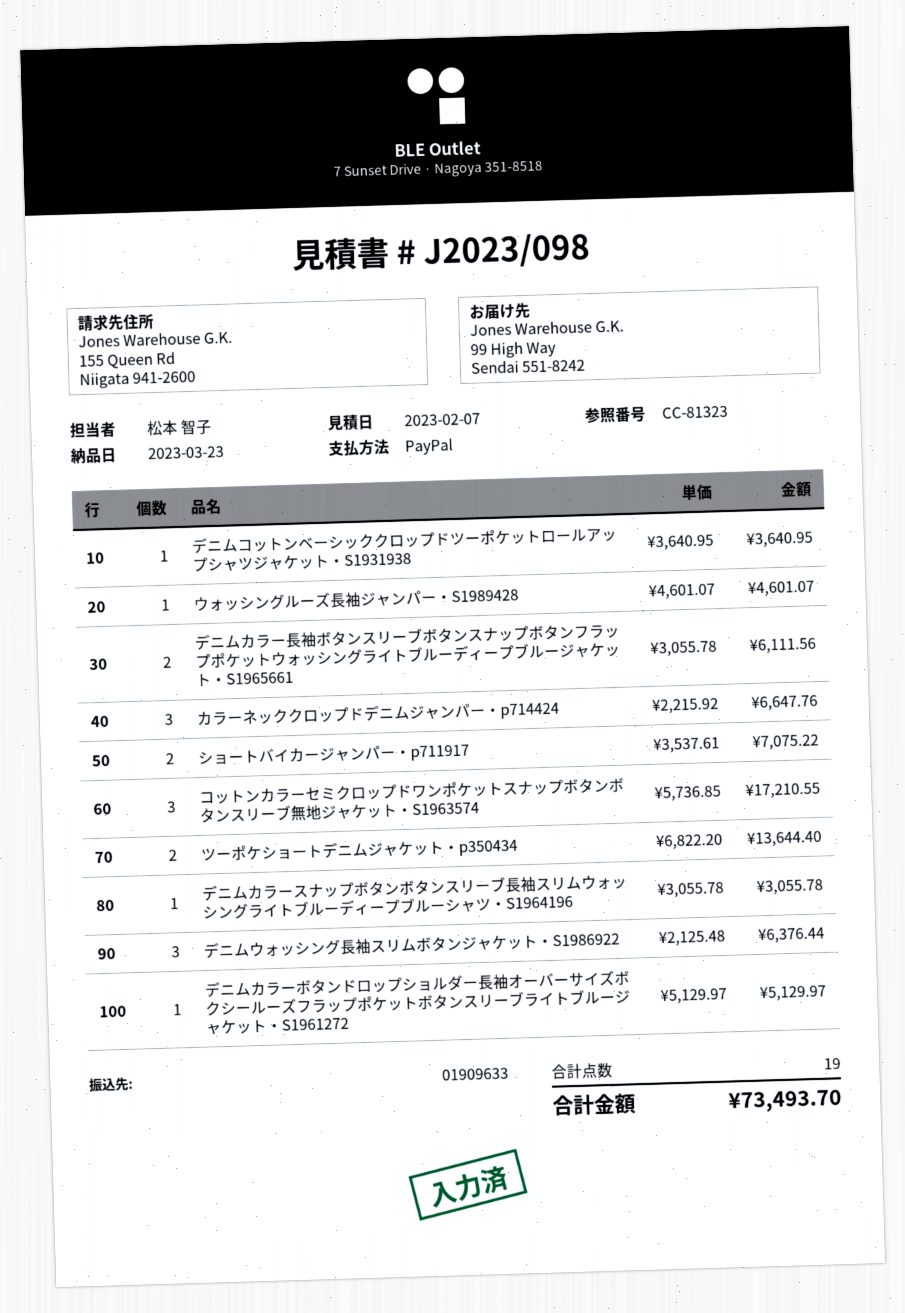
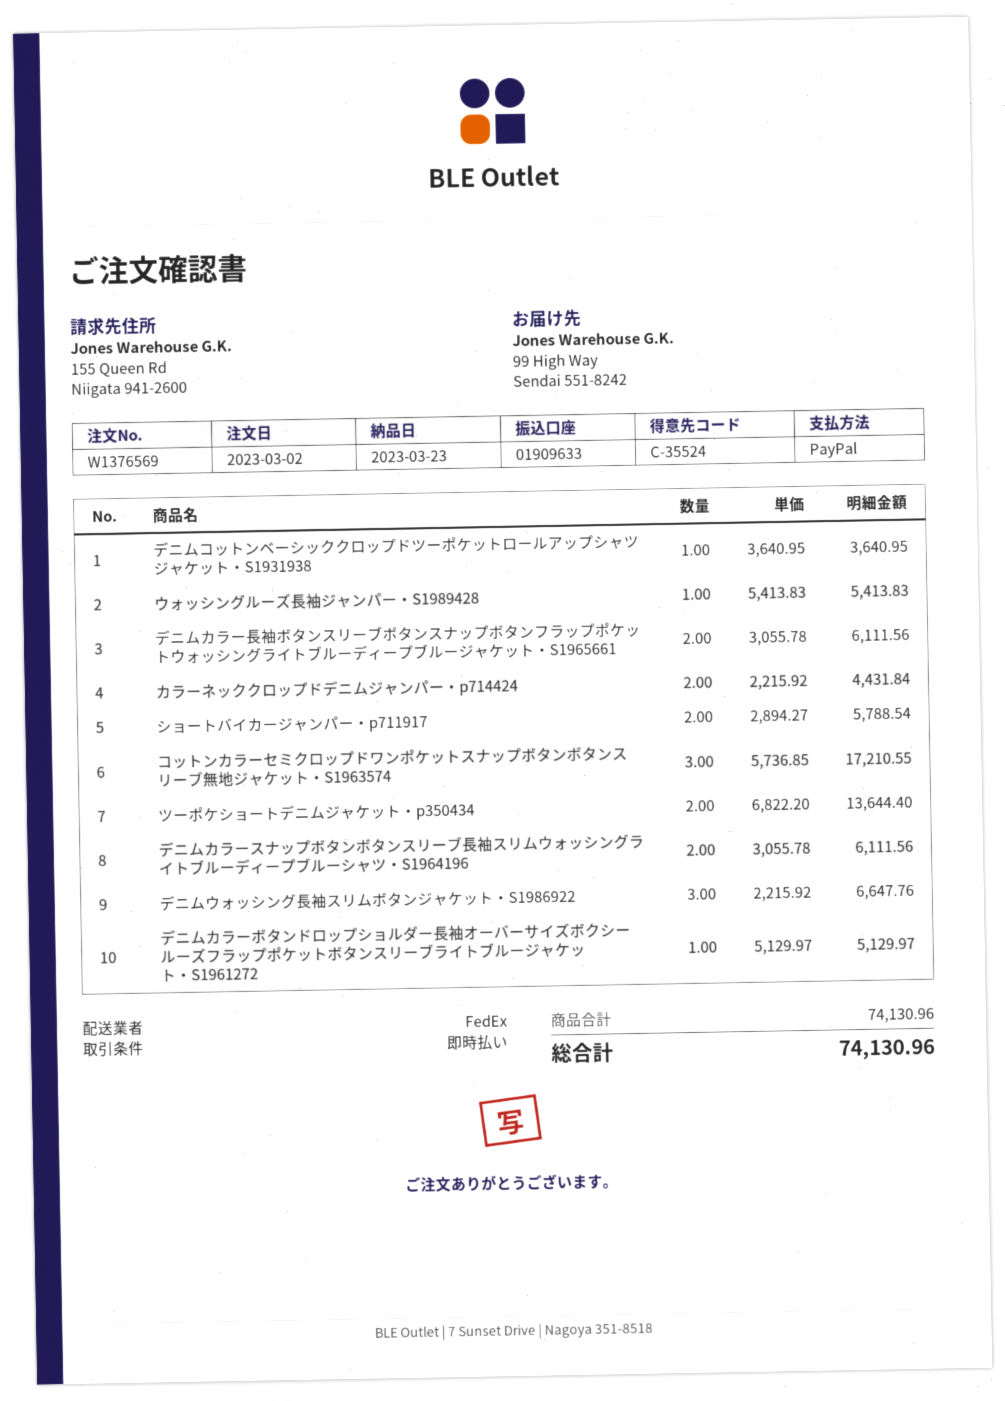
ウォッシングルーズ長袖ジャンパー・S1989428: 1 x 4601.07 = 4601.07 -> 1 x 5413.83 = 5413.83
カラーネッククロップドデニムジャンパー・p714424: 3 x 2215.92 = 6647.76 -> 2 x 2215.92 = 4431.84
ショートバイカージャンパー・p711917: 2 x 3537.61 = 7075.22 -> 2 x 2894.27 = 5788.54
デニムカラースナップボタンボタンスリーブ長袖スリムウォッシングライトブルーディープブルーシャツ・S1964196: 1 x 3055.78 = 3055.78 -> 2 x 3055.78 = 6111.56
デニムウォッシング長袖スリムボタンジャケット・S1986922: 3 x 2125.48 = 6376.44 -> 3 x 2215.92 = 6647.76
total: 73493.70 -> 74130.96

